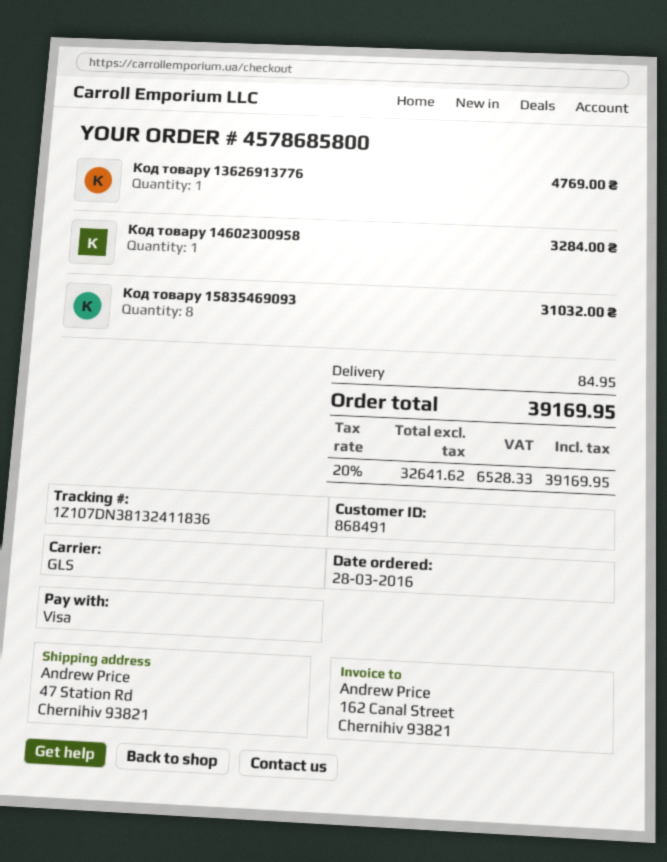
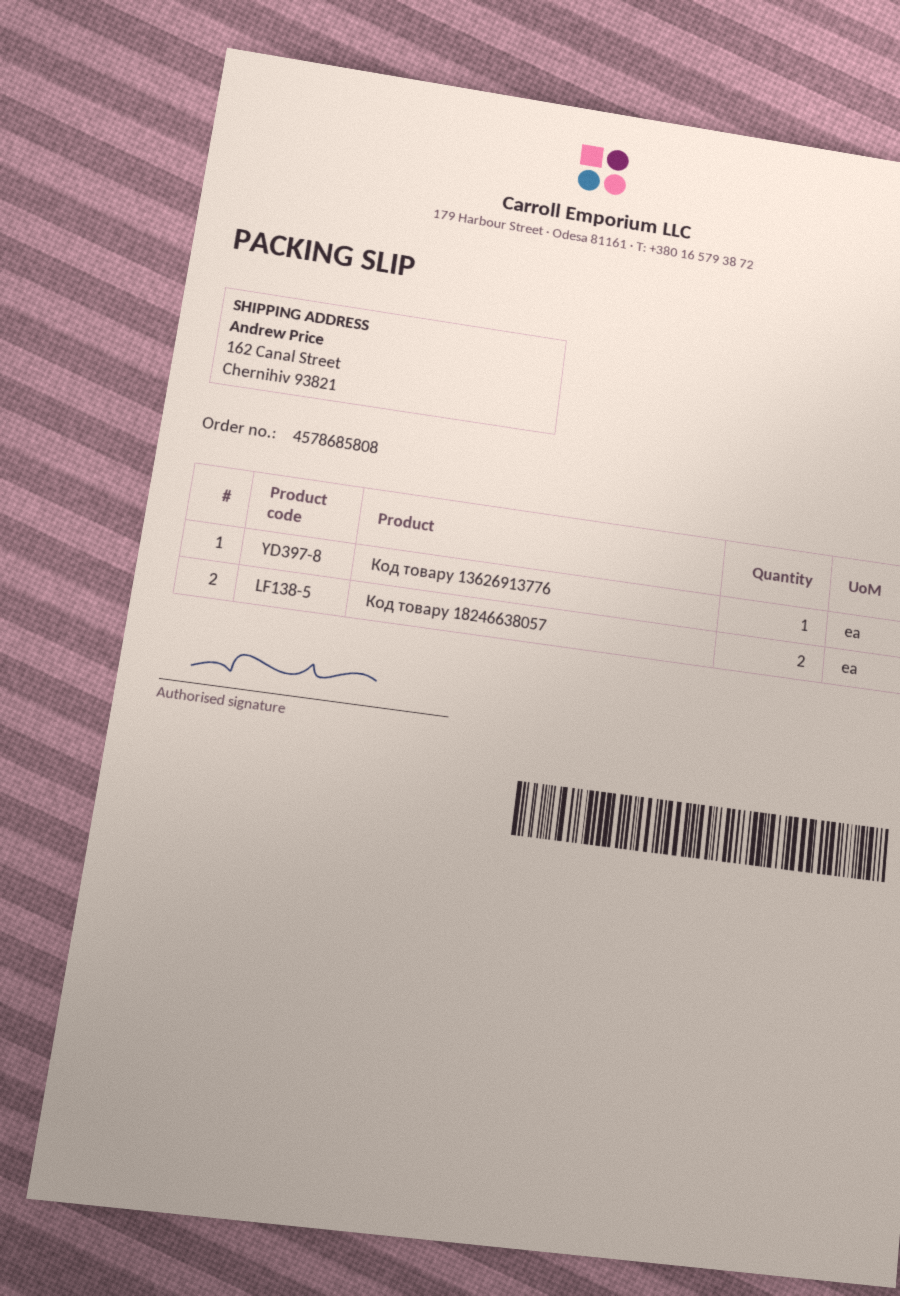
order number: 4578685800 -> 4578685808
ship to: 47 Station Rd, Chernihiv 93821 -> 162 Canal Street, Chernihiv 93821
Код товару 14602300958: 1 -> none
Код товару 15835469093: 8 -> none
Код товару 18246638057: none -> 2

